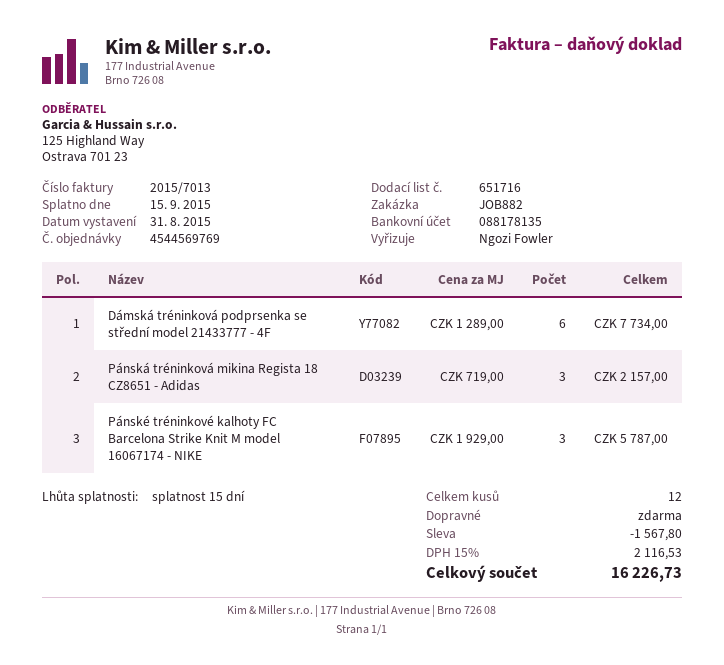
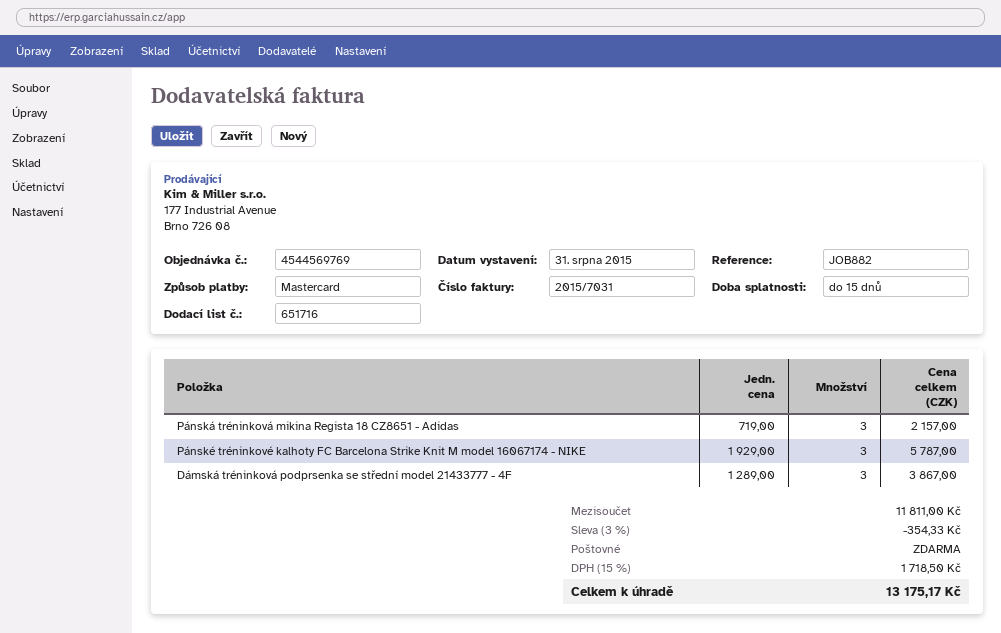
invoice number: 2015/7013 -> 2015/7031
Dámská tréninková podprsenka se střední model 21433777 - 4F: 6 x 1289.00 = 7734.00 -> 3 x 1289.00 = 3867.00
discount: 1567.80 -> 354.33
tax: 15% = 2116.53 -> 15% = 1718.50
total: 16226.73 -> 13175.17

